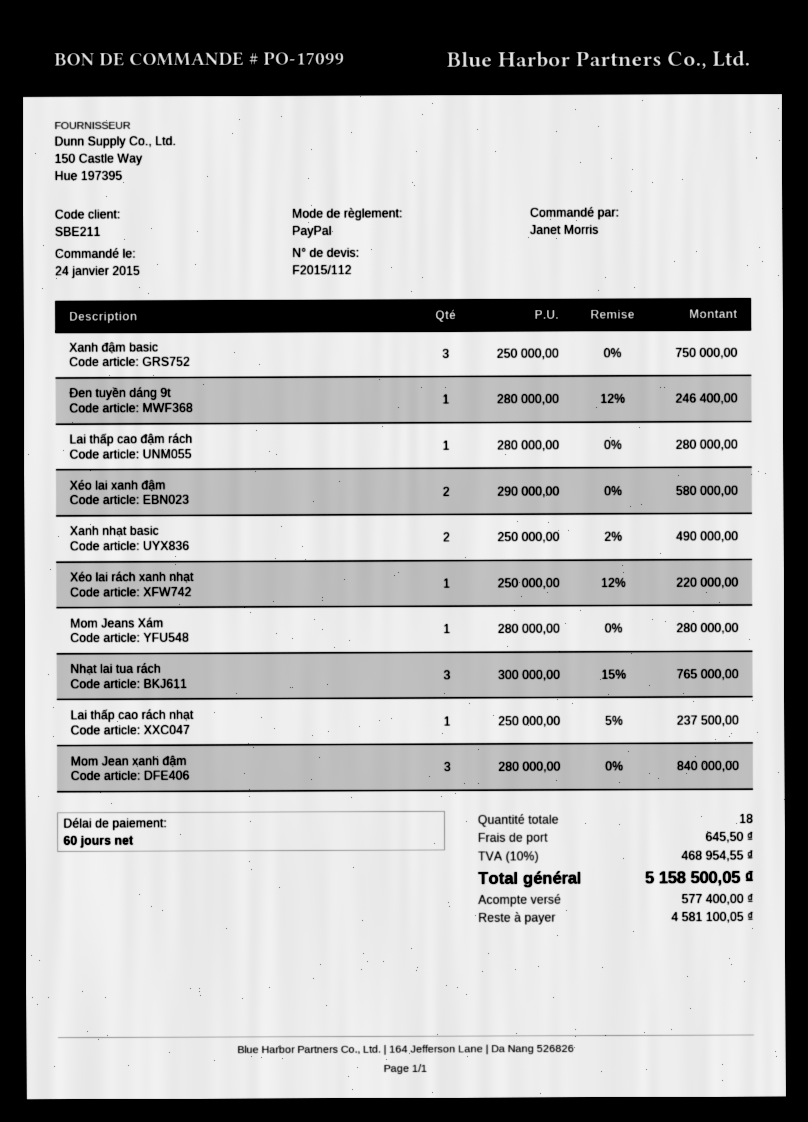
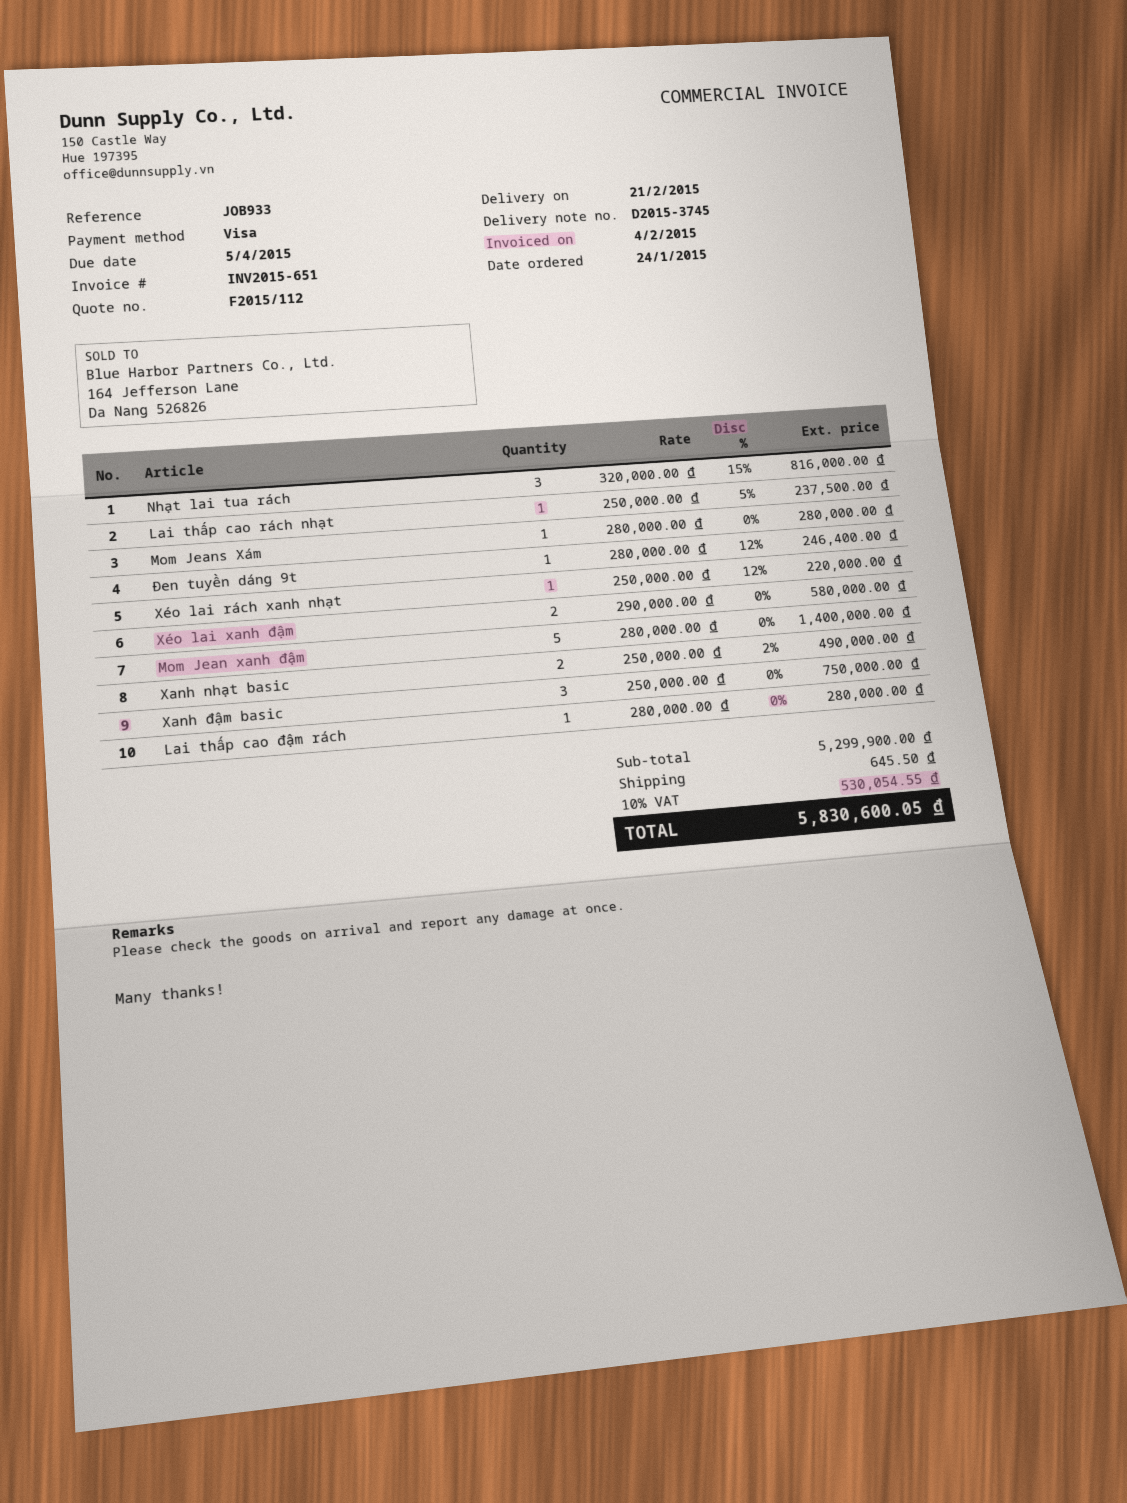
payment method: PayPal -> Visa
Nhạt lai tua rách: 3 x 300000.00 - 15% = 765000.00 -> 3 x 320000.00 - 15% = 816000.00
Mom Jean xanh đậm: 3 x 280000.00 = 840000.00 -> 5 x 280000.00 = 1400000.00
tax: 10% = 468954.55 -> 10% = 530054.55
total: 5158500.05 -> 5830600.05

